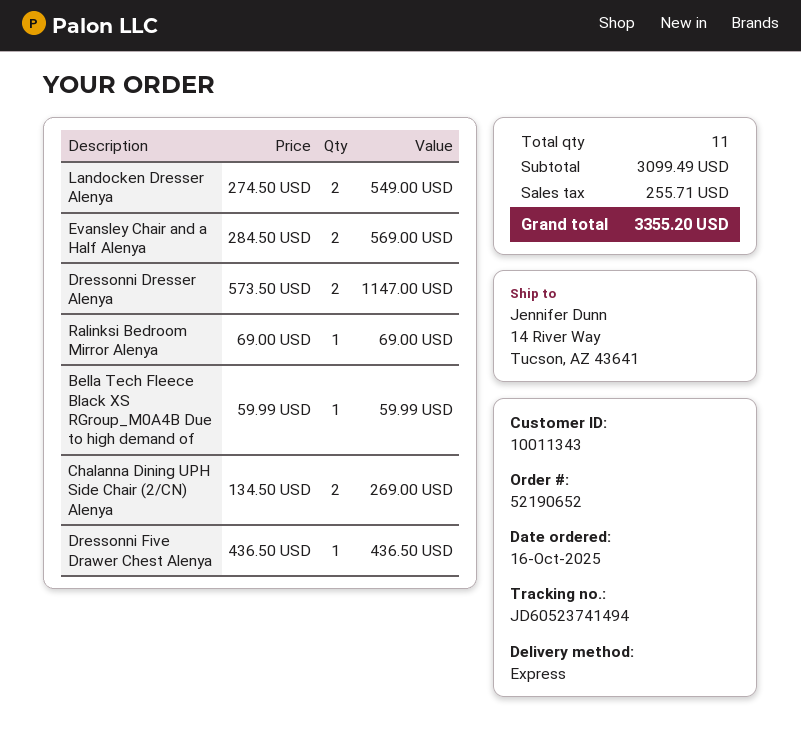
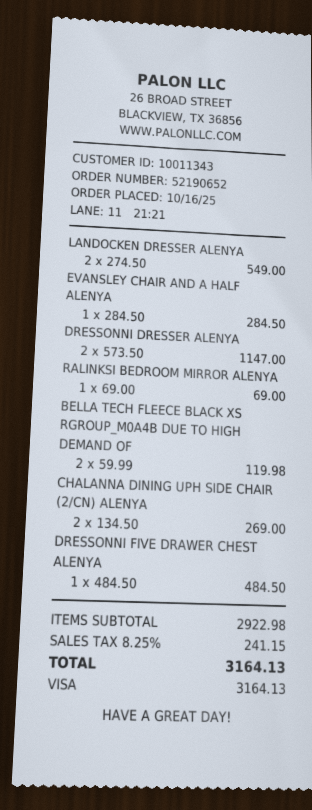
Evansley Chair and a Half Alenya: 2 x 284.50 = 569.00 -> 1 x 284.50 = 284.50
Bella Tech Fleece Black XS RGroup_M0A4B Due to high demand of: 1 x 59.99 = 59.99 -> 2 x 59.99 = 119.98
Dressonni Five Drawer Chest Alenya: 1 x 436.50 = 436.50 -> 1 x 484.50 = 484.50
subtotal: 3099.49 -> 2922.98
tax: 255.71 -> 241.15
total: 3355.20 -> 3164.13

